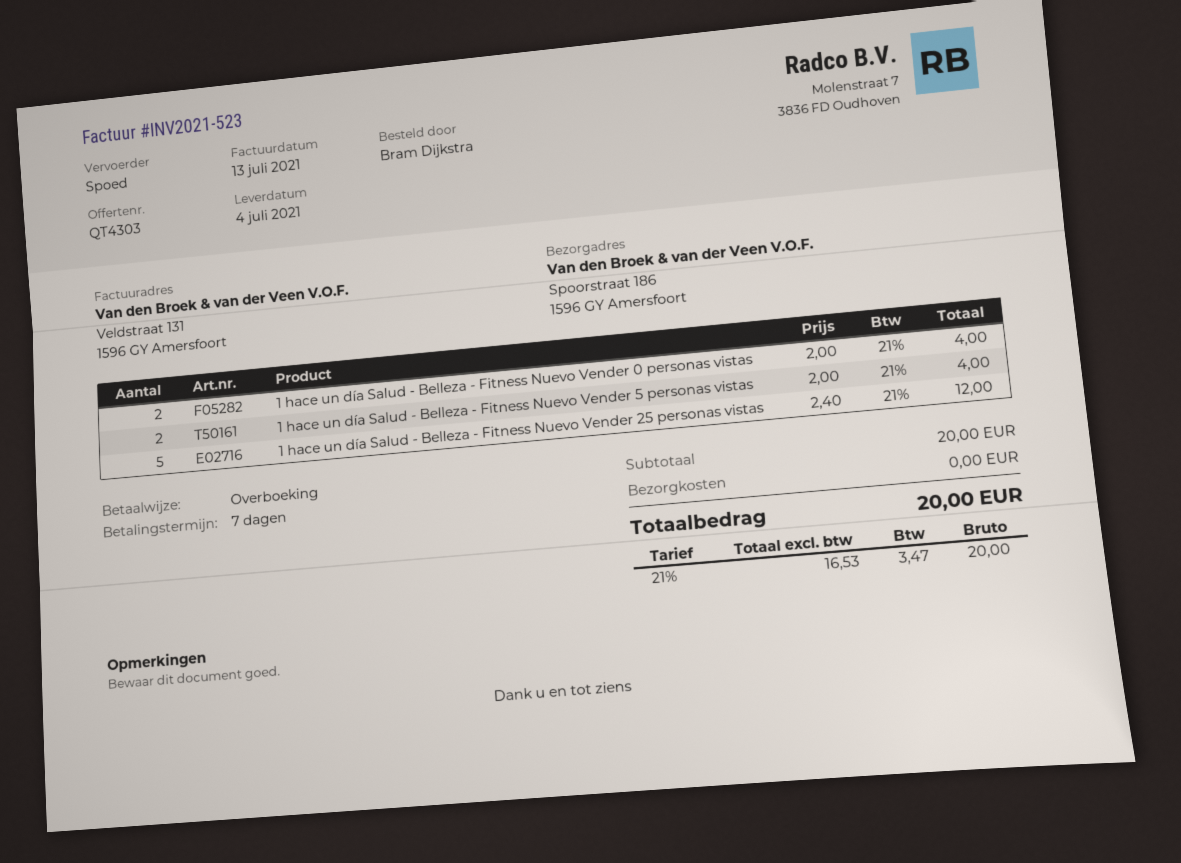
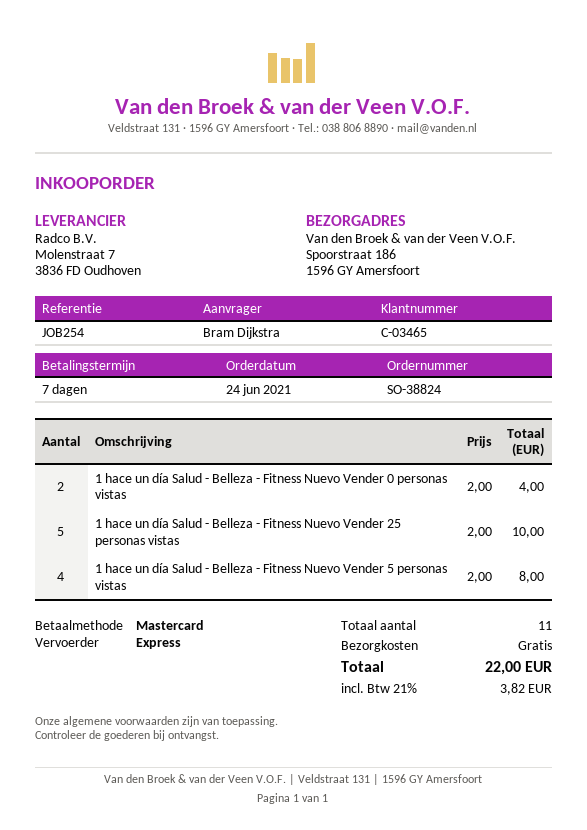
payment method: bank transfer -> Mastercard
1 hace un día Salud - Belleza - Fitness Nuevo Vender 5 personas vistas: 2 x 2.00 = 4.00 -> 4 x 2.00 = 8.00
1 hace un día Salud - Belleza - Fitness Nuevo Vender 25 personas vistas: 5 x 2.40 = 12.00 -> 5 x 2.00 = 10.00
tax: 21% = 3.47 -> 21% = 3.82
total: 20.00 -> 22.00

